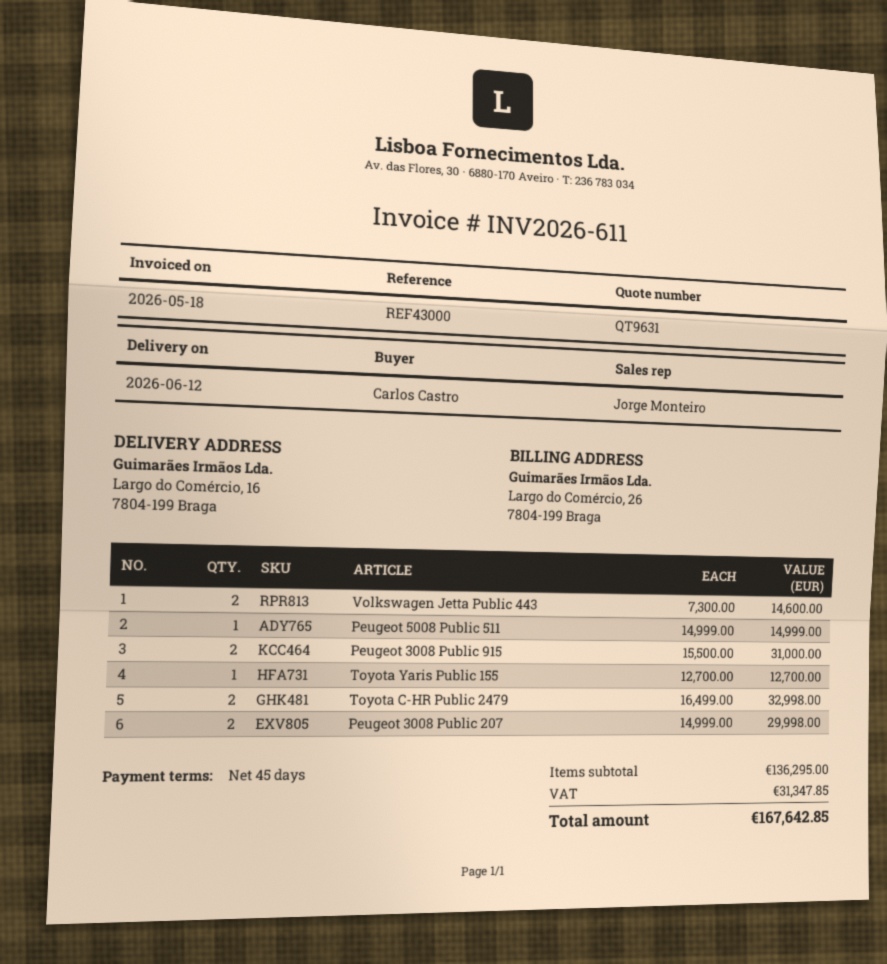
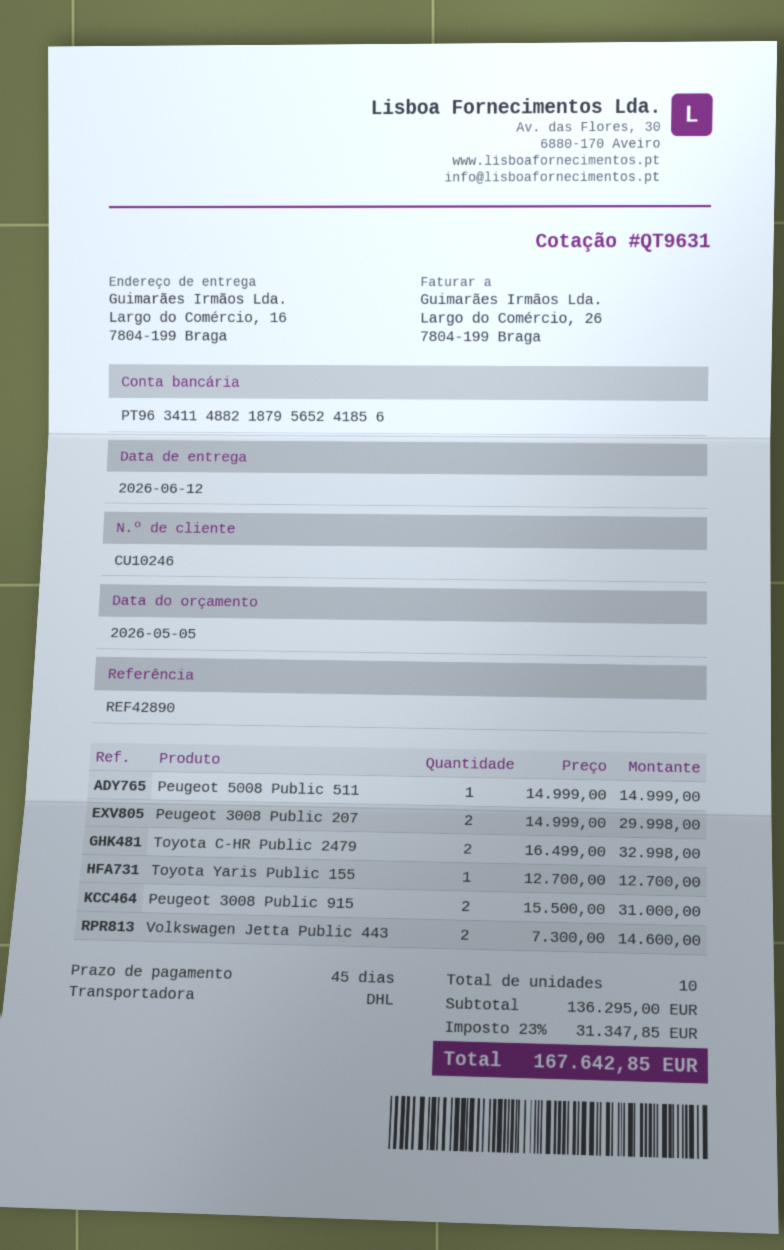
reference: REF43000 -> REF42890

